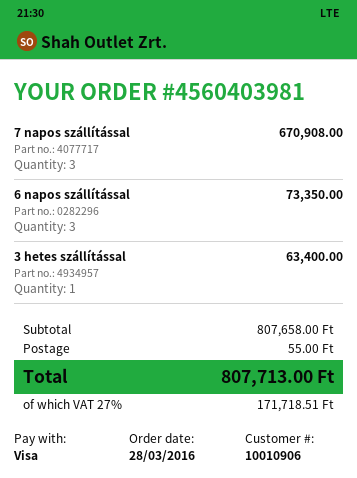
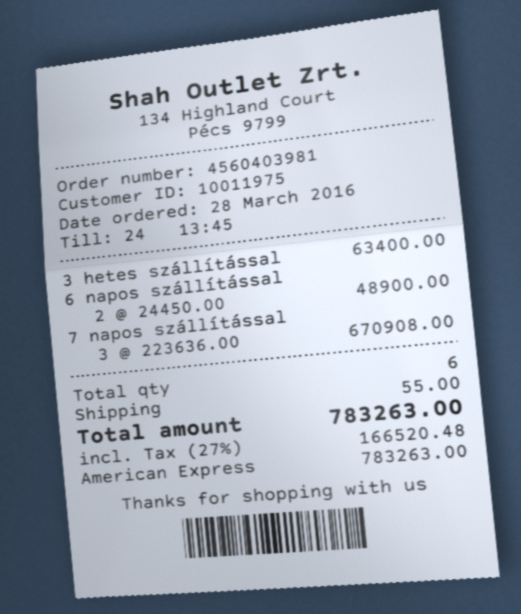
customer number: 10010906 -> 10011975
payment method: Visa -> American Express
6 napos szállítással: 3 for 73350.00 -> 2 for 48900.00
tax: 27% = 171718.51 -> 27% = 166520.48
total: 807713.00 -> 783263.00

